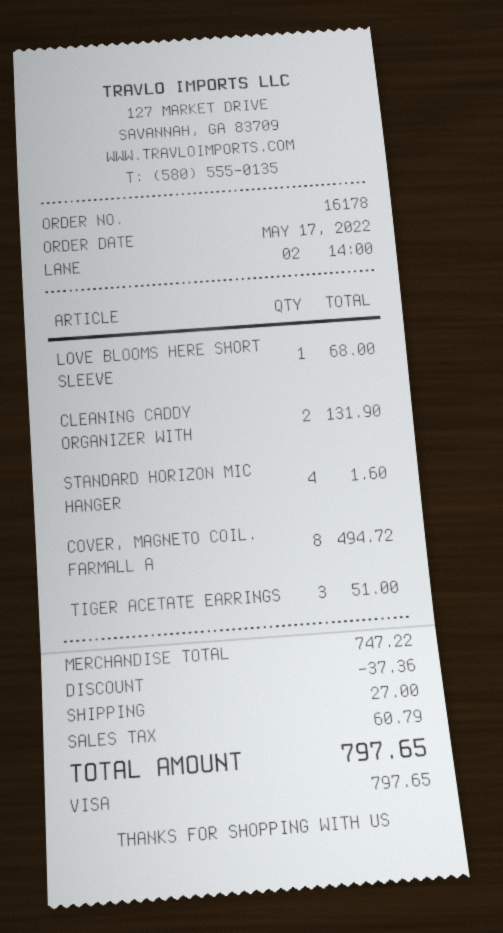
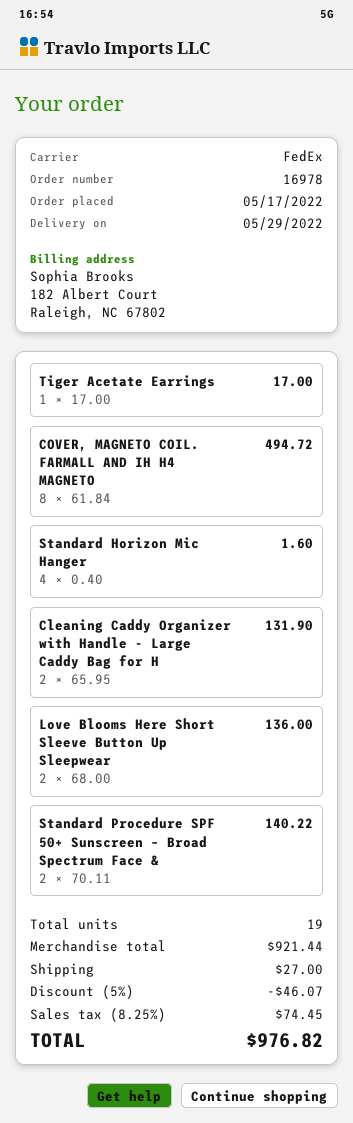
order number: 16178 -> 16978
LOVE BLOOMS HERE SHORT SLEEVE: 1 for 68.00 -> 2 for 136.00
TIGER ACETATE EARRINGS: 3 for 51.00 -> 1 for 17.00
Standard Procedure SPF 50+ Sunscreen – Broad Spectrum Face &: none -> 2 for 140.22
subtotal: 747.22 -> 921.44
discount: 37.36 -> 46.07
tax: 60.79 -> 74.45
total: 797.65 -> 976.82

